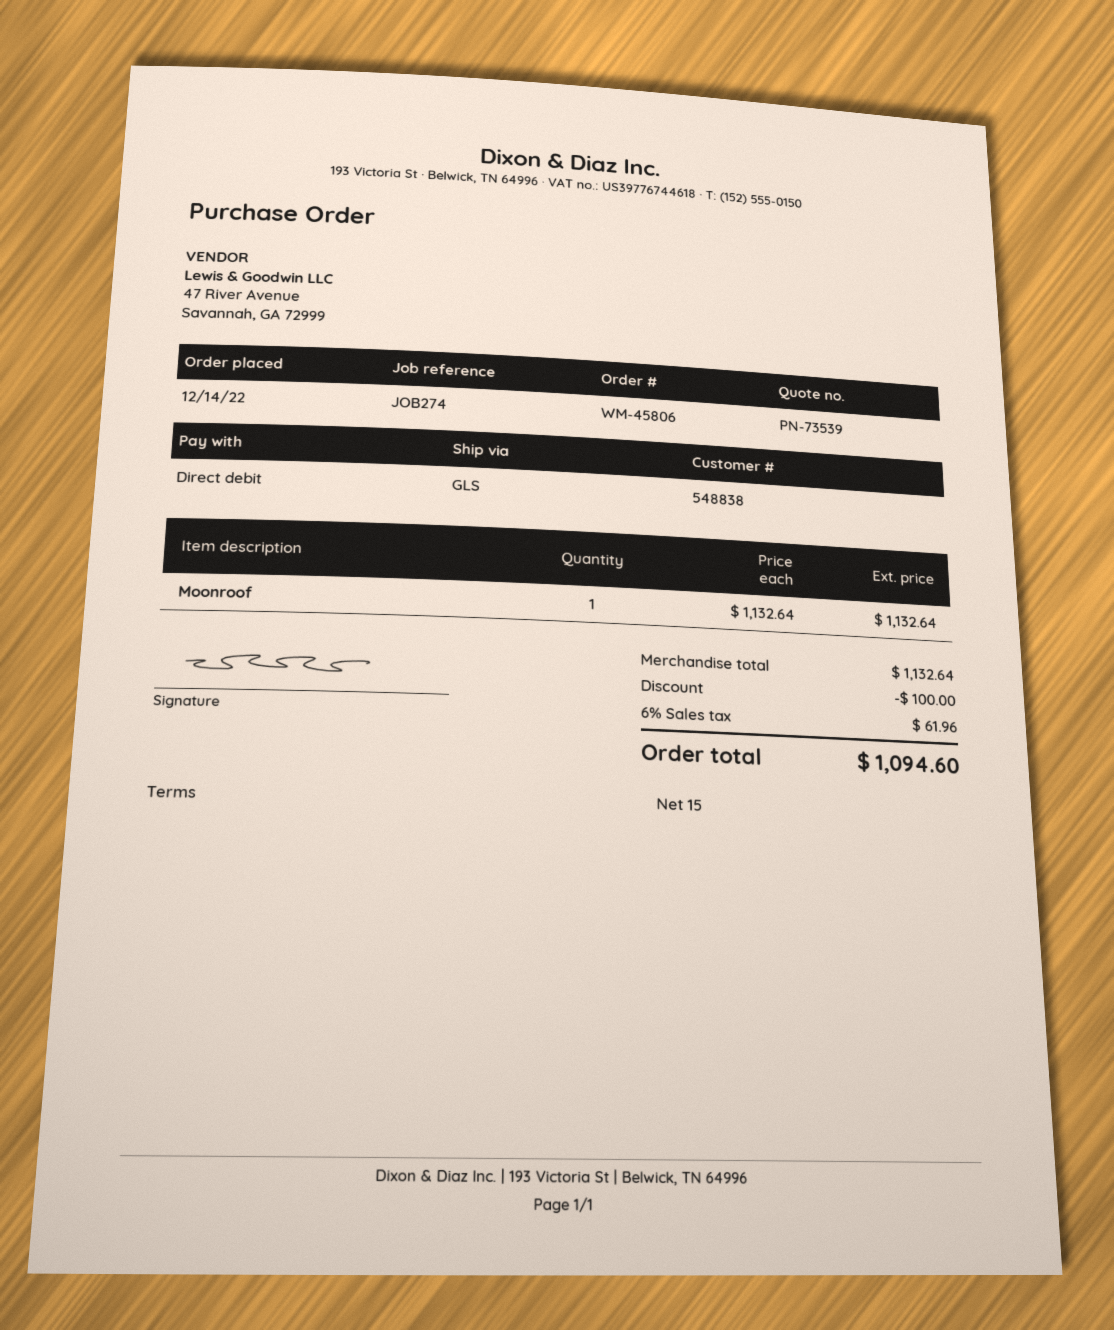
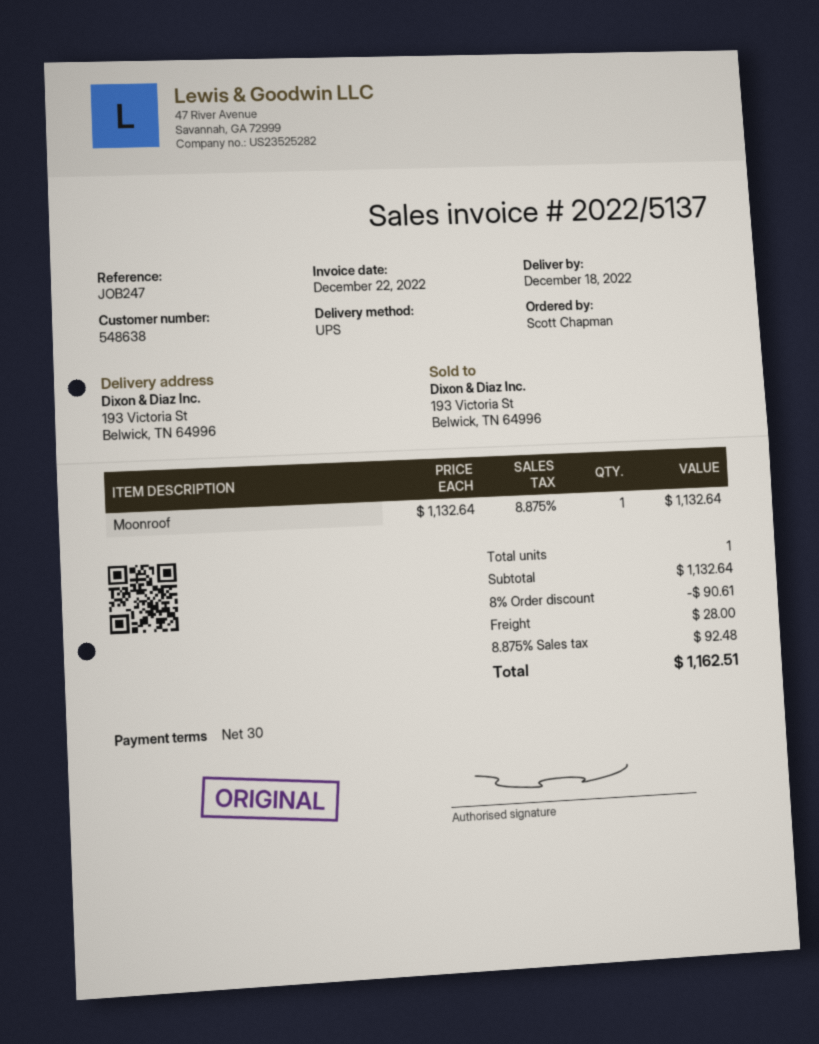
payment terms: 15 days -> 30 days
customer number: 548838 -> 548638
reference: JOB274 -> JOB247
shipping method: GLS -> UPS
discount: 100.00 -> 90.61
shipping: none -> 28.00
tax: 6% = 61.96 -> 8.875% = 92.48
total: 1094.60 -> 1162.51

